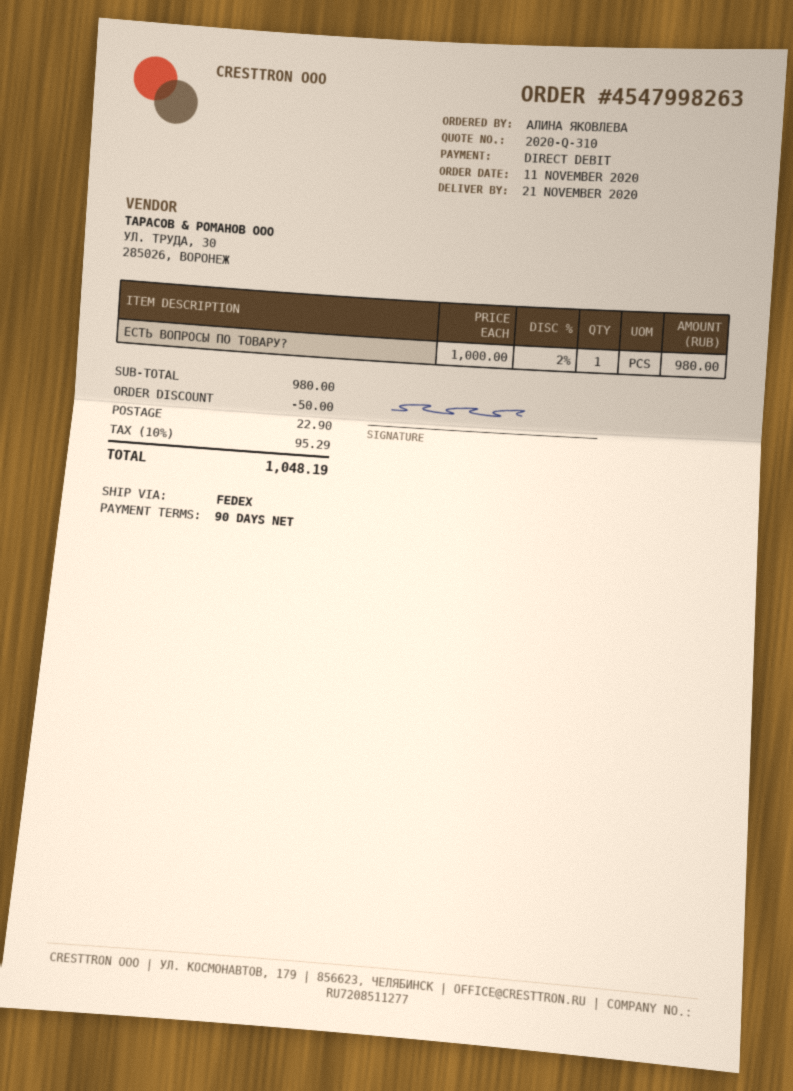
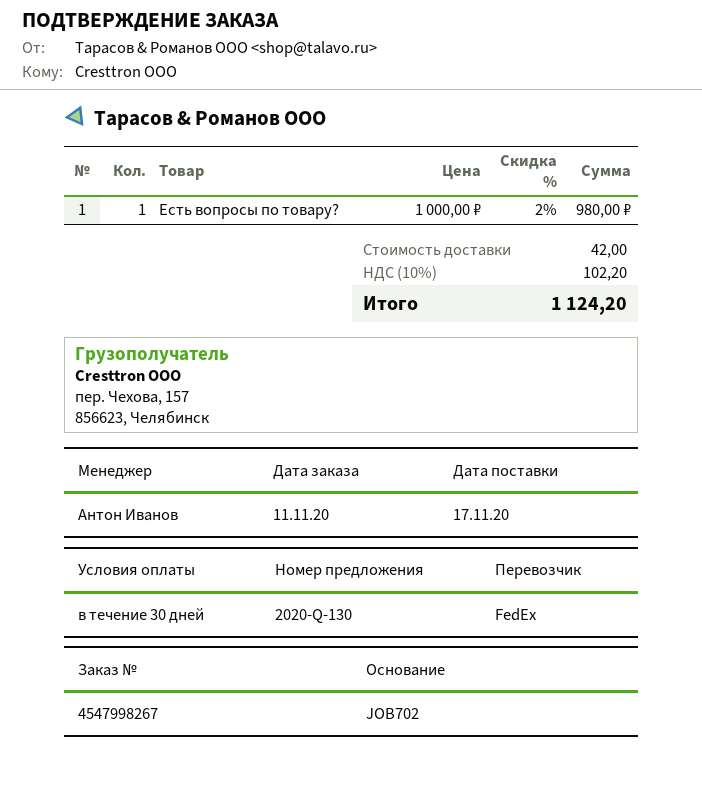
quote number: 2020-Q-310 -> 2020-Q-130
order number: 4547998263 -> 4547998267
delivery date: 2020-11-21 -> 2020-11-17
payment terms: 90 days -> 30 days
discount: 50.00 -> none
shipping: 22.90 -> 42.00
tax: 10% = 95.29 -> 10% = 102.20
total: 1048.19 -> 1124.20

